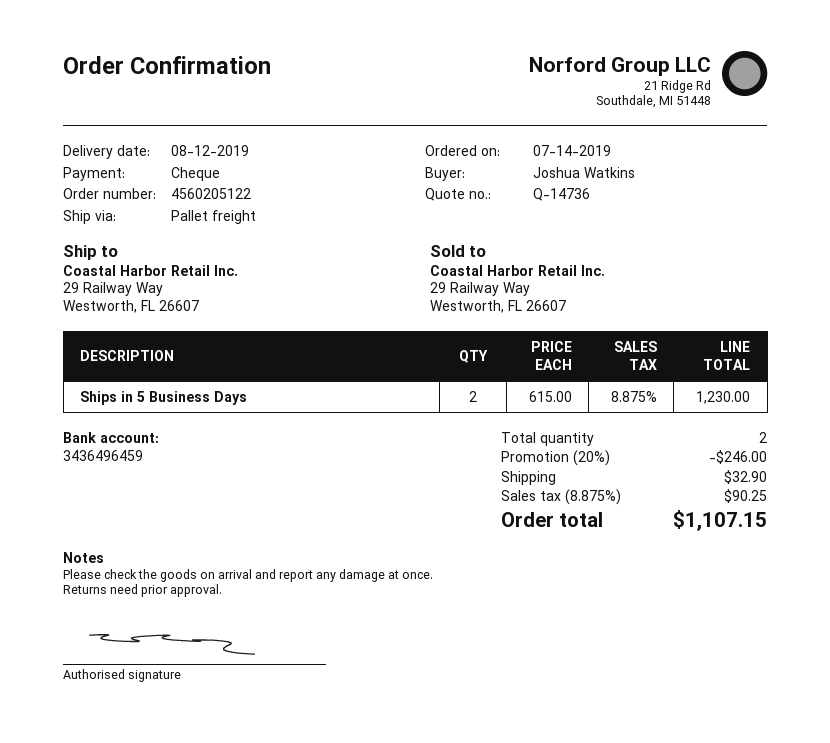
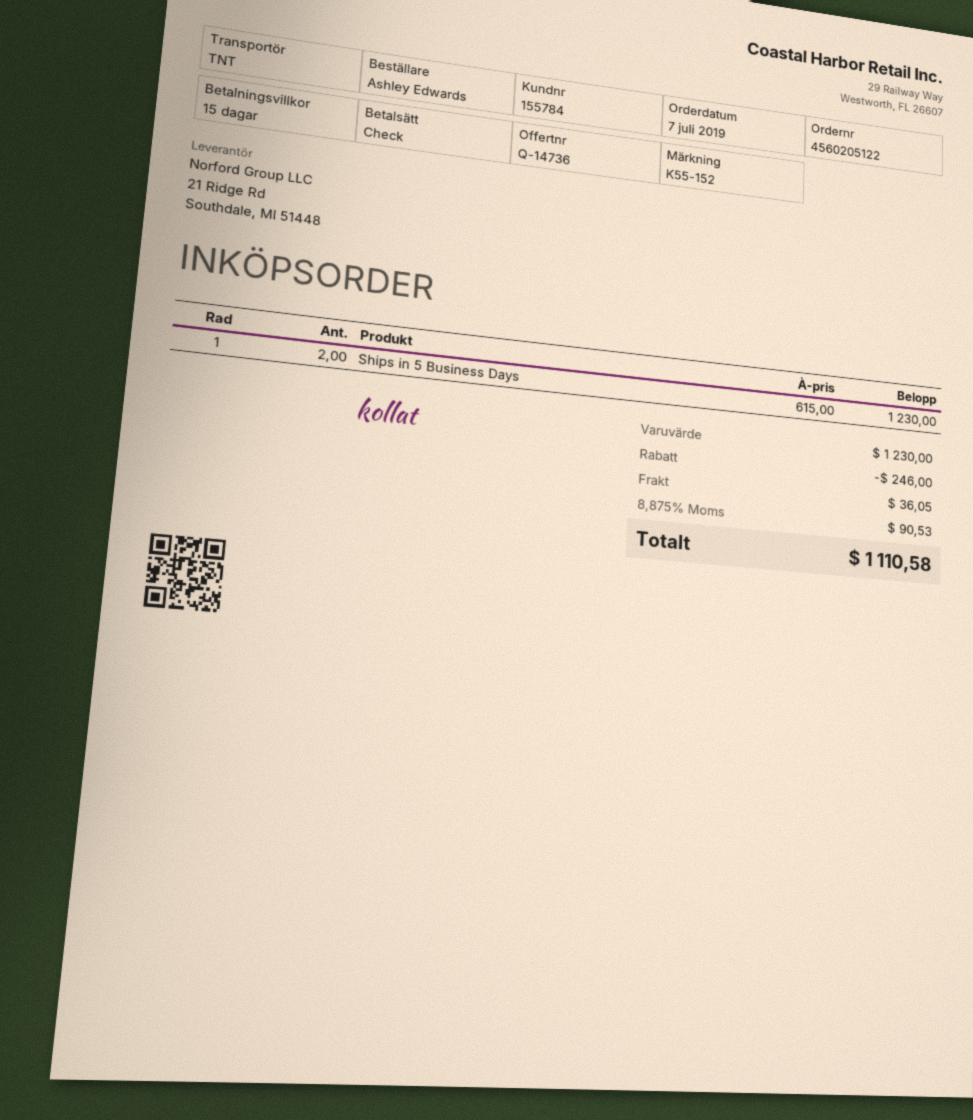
order date: 2019-07-14 -> 2019-07-07
ordered by: Joshua Watkins -> Ashley Edwards
shipping method: pallet freight -> TNT
shipping: 32.90 -> 36.05
tax: 8.875% = 90.25 -> 8.875% = 90.53
total: 1107.15 -> 1110.58

